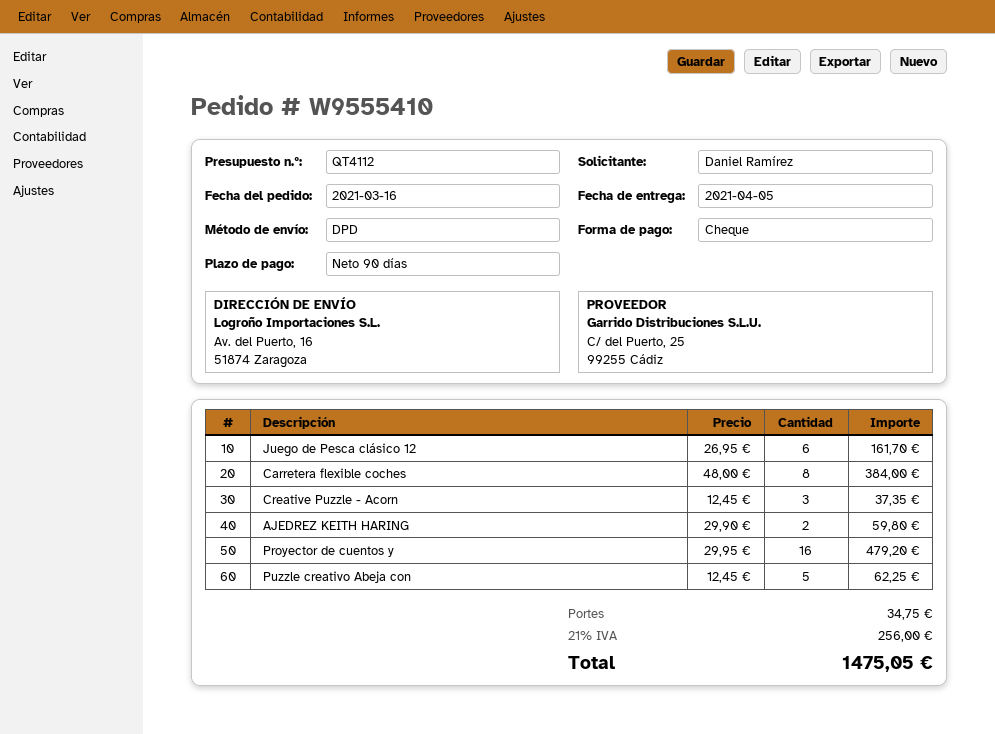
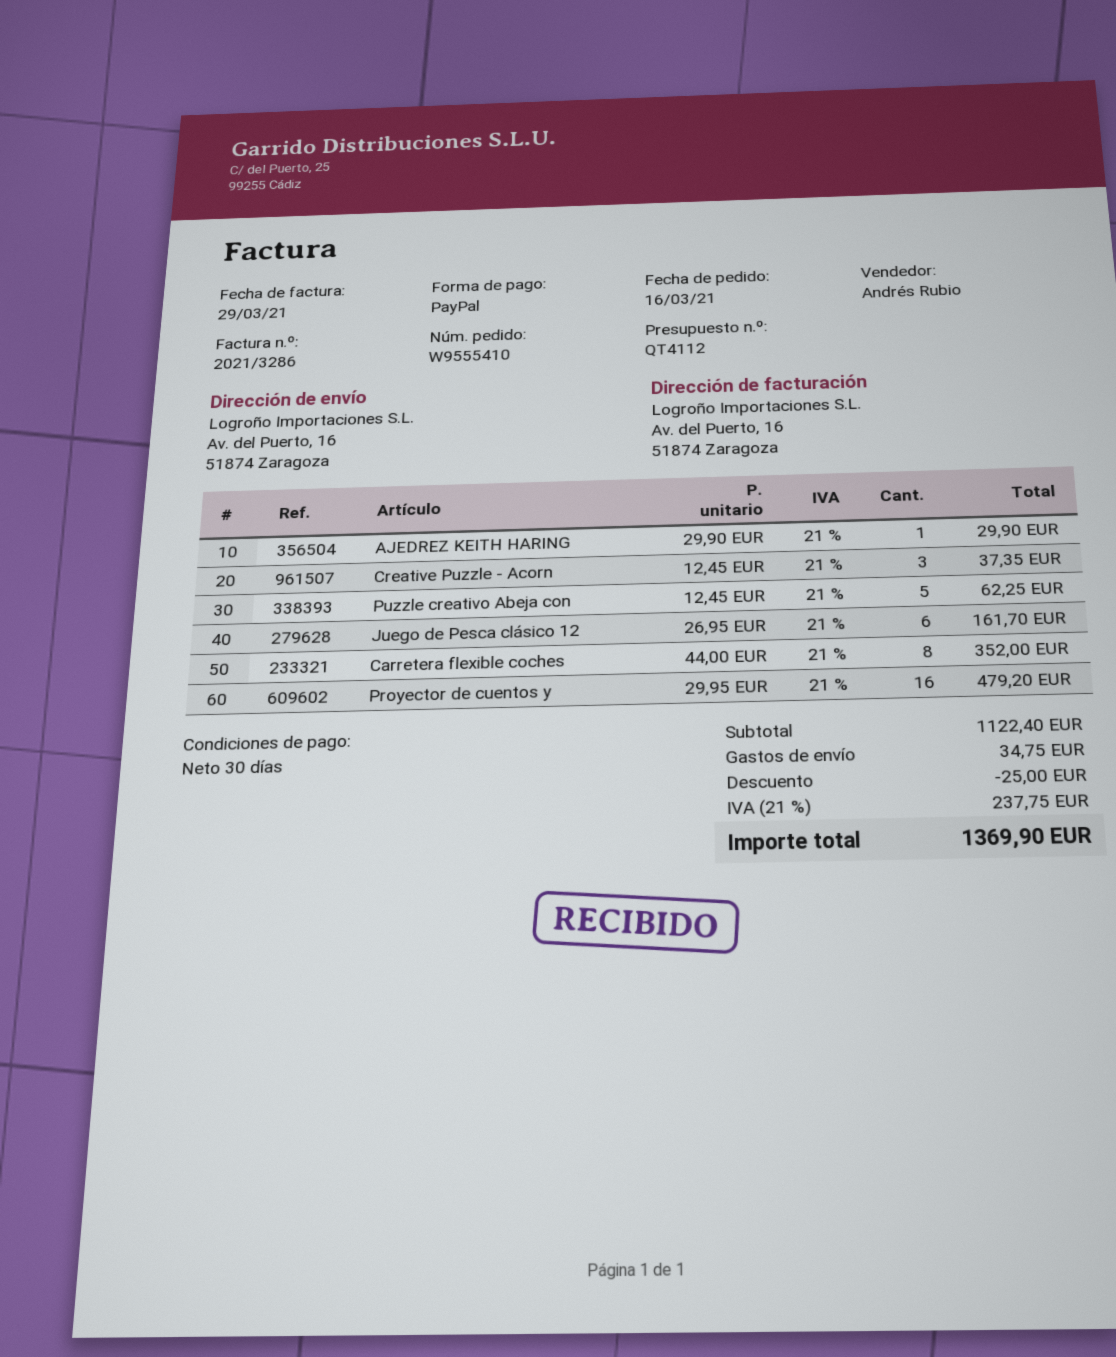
payment terms: 90 days -> 30 days
payment method: cheque -> PayPal
Carretera flexible coches: 8 x 48.00 = 384.00 -> 8 x 44.00 = 352.00
AJEDREZ KEITH HARING: 2 x 29.90 = 59.80 -> 1 x 29.90 = 29.90
discount: none -> 25.00
tax: 21% = 256.00 -> 21% = 237.75
total: 1475.05 -> 1369.90

